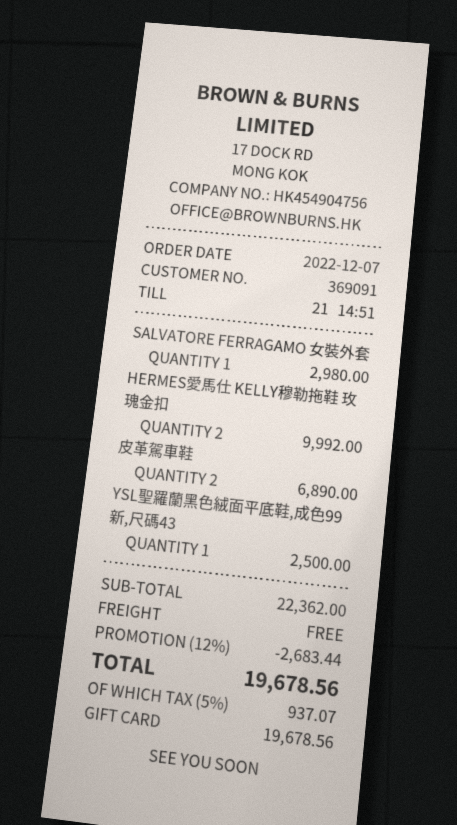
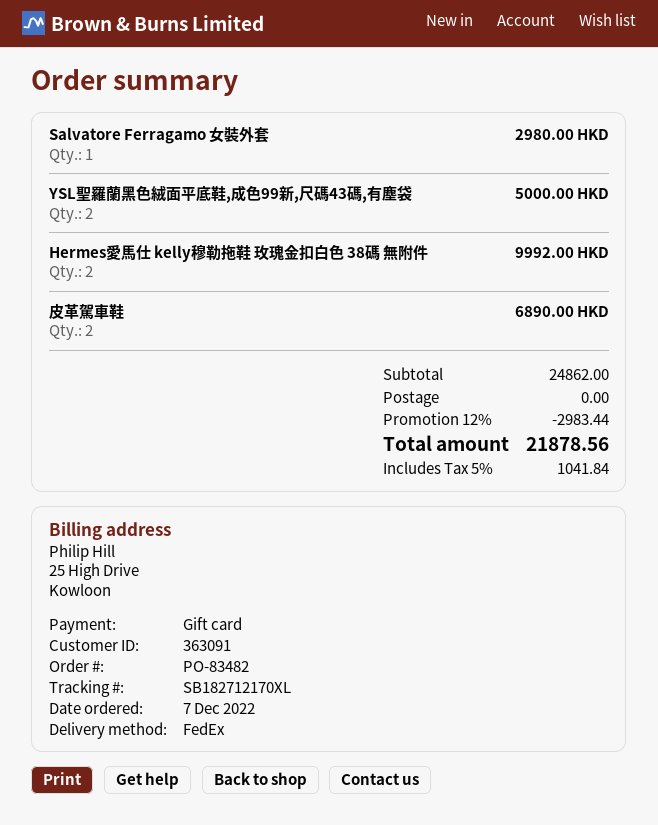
customer number: 369091 -> 363091
YSL聖羅蘭黑色絨面平底鞋,成色99新,尺碼43: 1 for 2500.00 -> 2 for 5000.00
subtotal: 22362.00 -> 24862.00
discount: 12% = 2683.44 -> 12% = 2983.44
tax: 5% = 937.07 -> 5% = 1041.84
total: 19678.56 -> 21878.56

